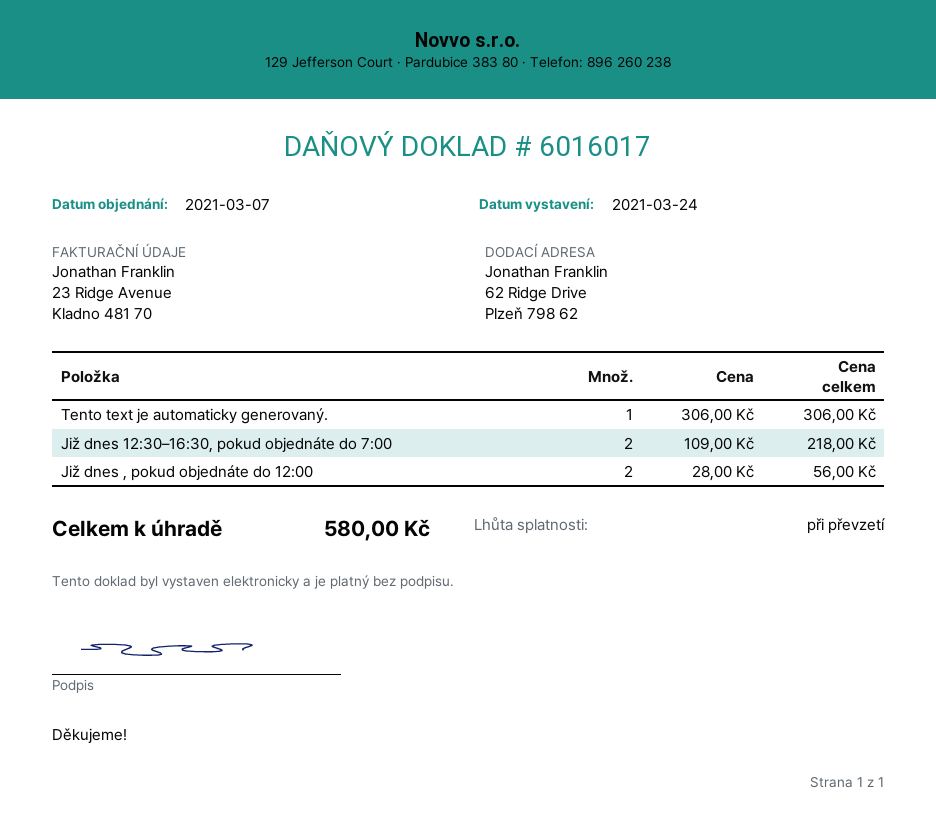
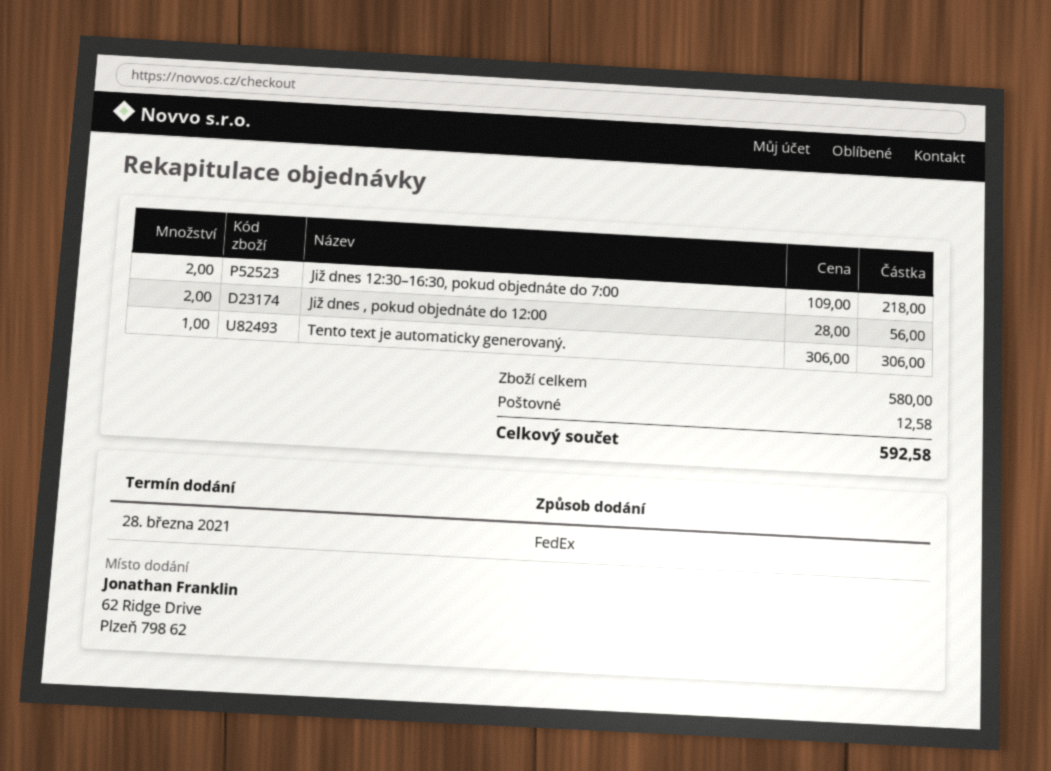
shipping: none -> 12.58
total: 580.00 -> 592.58

